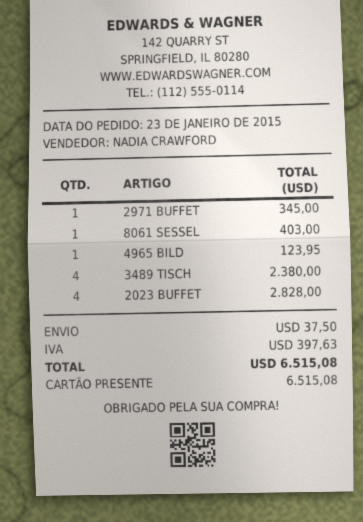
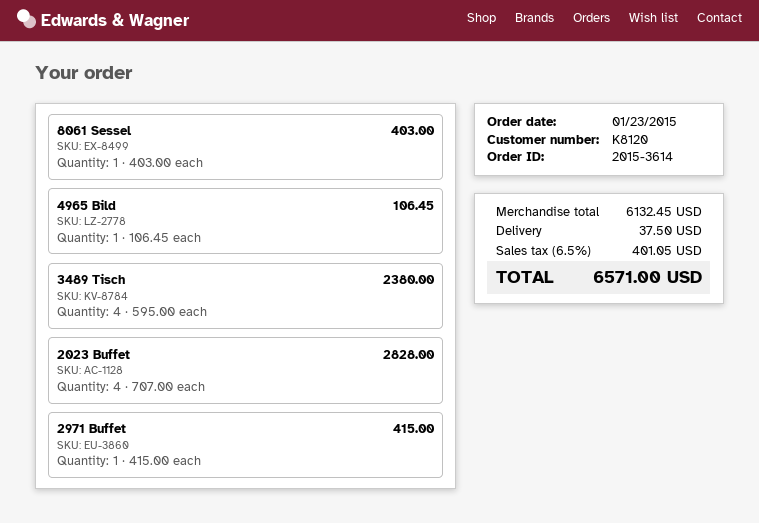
2971 BUFFET: 1 for 345.00 -> 1 for 415.00
4965 BILD: 1 for 123.95 -> 1 for 106.45
tax: 397.63 -> 401.05
total: 6515.08 -> 6571.00

